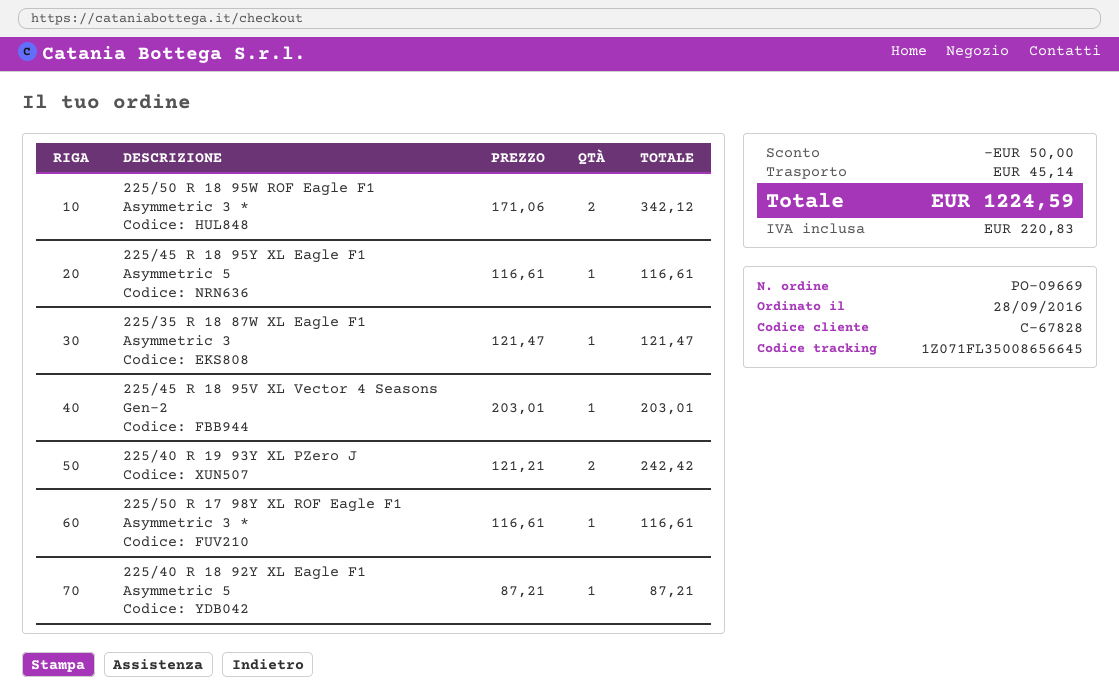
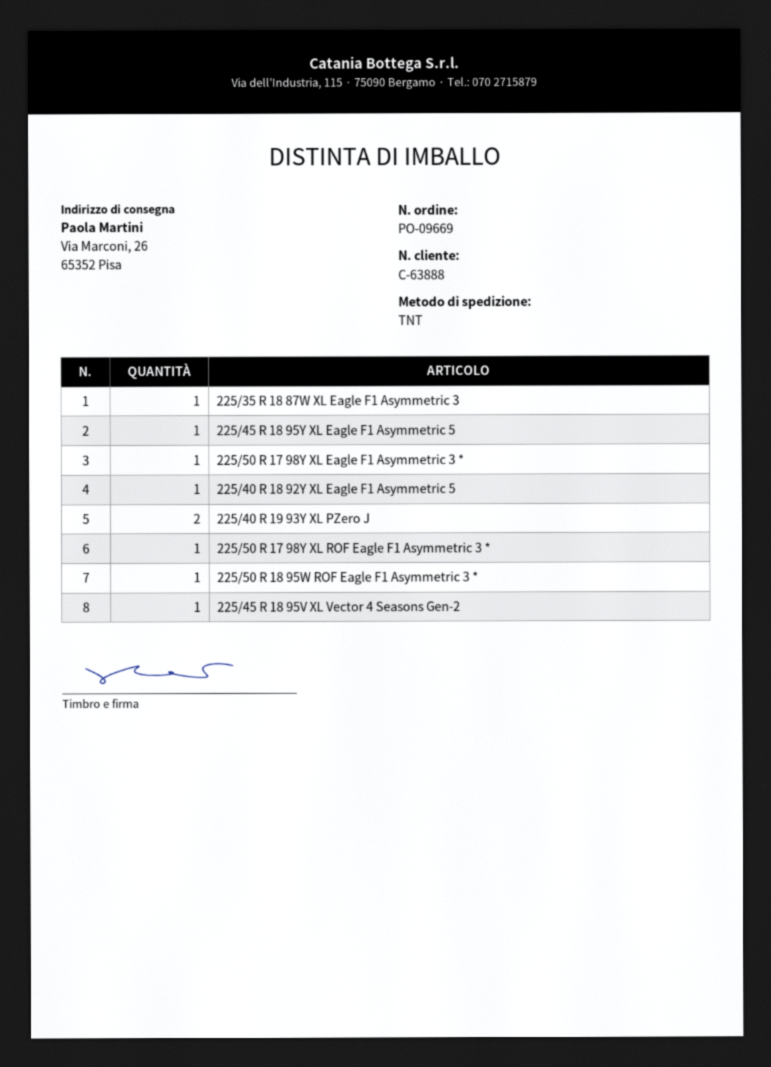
customer number: C-67828 -> C-63888
225/50 R 18 95W ROF Eagle F1 Asymmetric 3 *: 2 -> 1
225/50 R 17 98Y XL Eagle F1 Asymmetric 3 *: none -> 1

